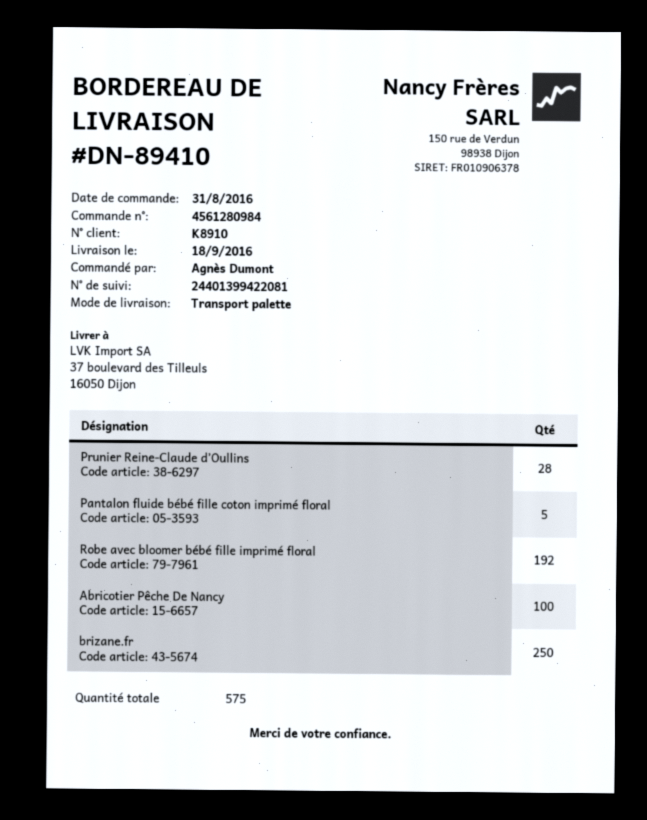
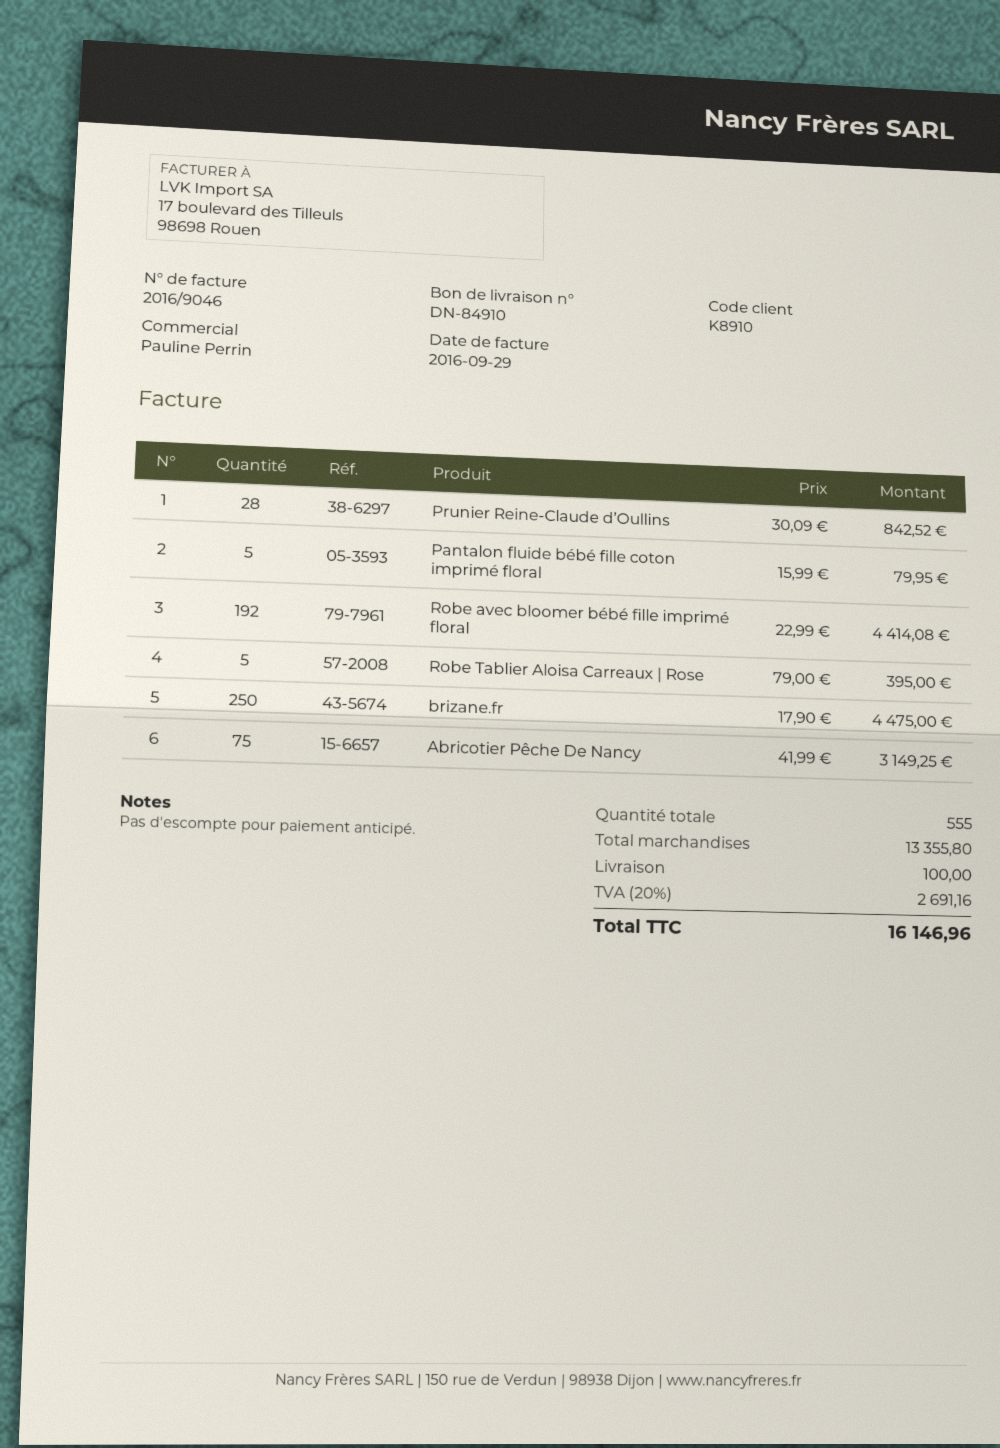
delivery note number: DN-89410 -> DN-84910
Abricotier Pêche De Nancy: 100 -> 75
Robe Tablier Aloisa Carreaux | Rose: none -> 5
total quantity: 575 -> 555

